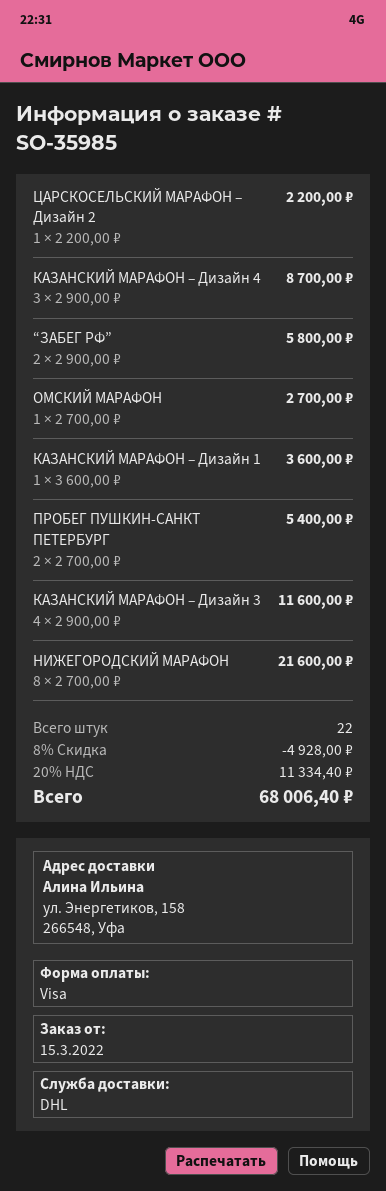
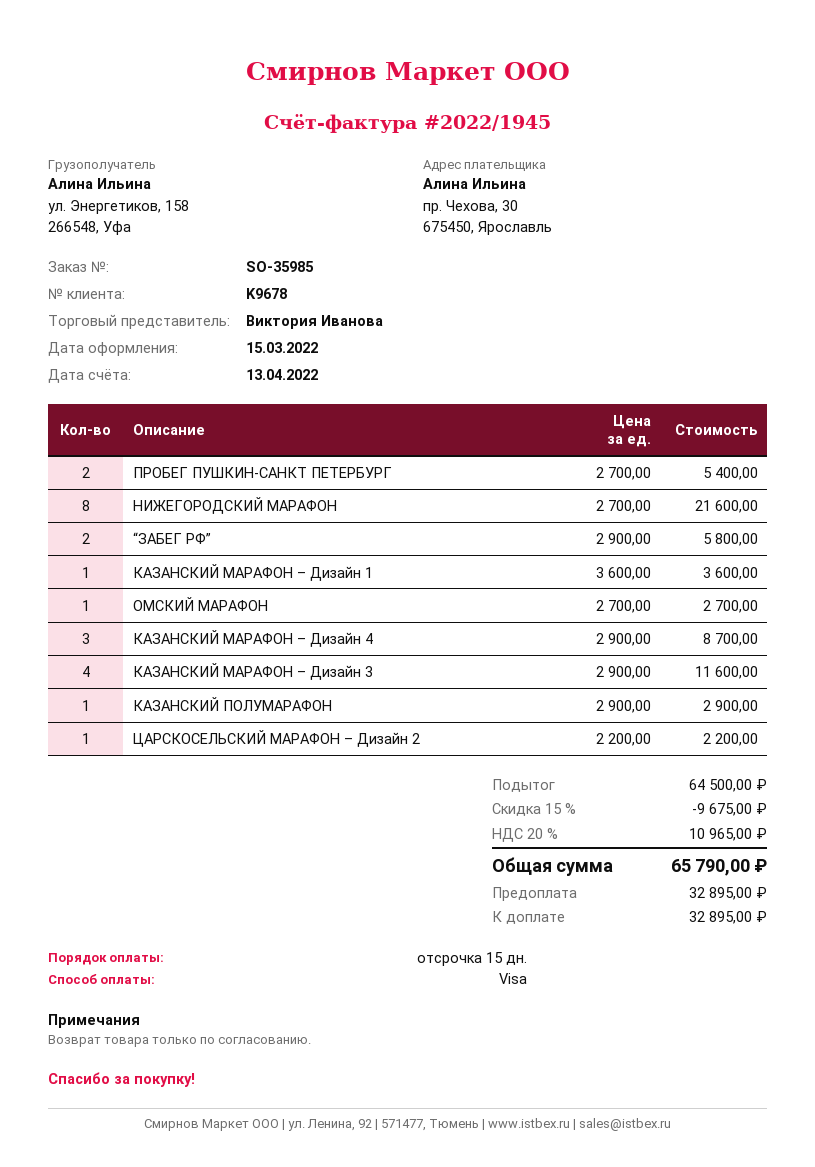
КАЗАНСКИЙ ПОЛУМАРАФОН: none -> 1 x 2900.00 = 2900.00
discount: 8% = 4928.00 -> 15% = 9675.00
tax: 20% = 11334.40 -> 20% = 10965.00
total: 68006.40 -> 65790.00

